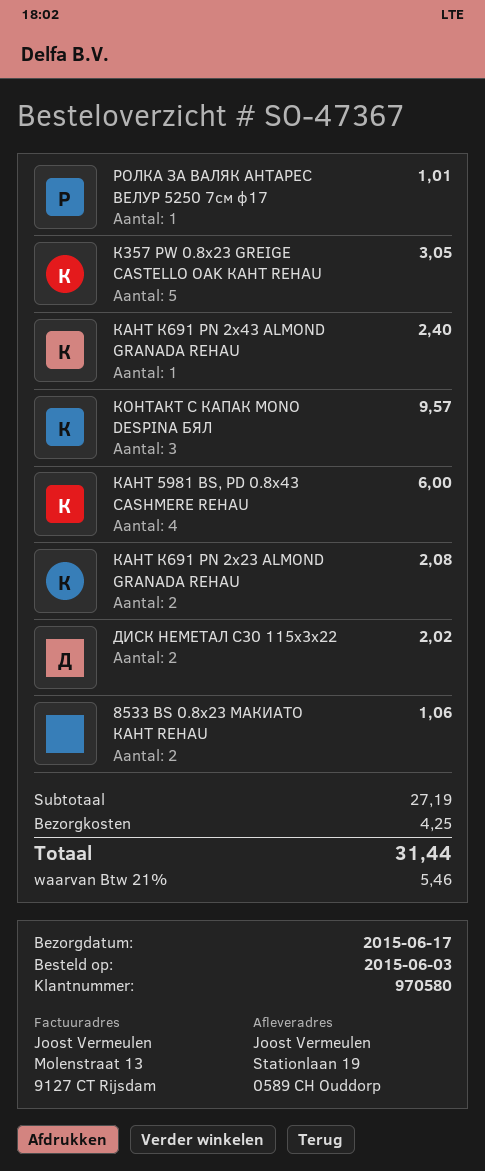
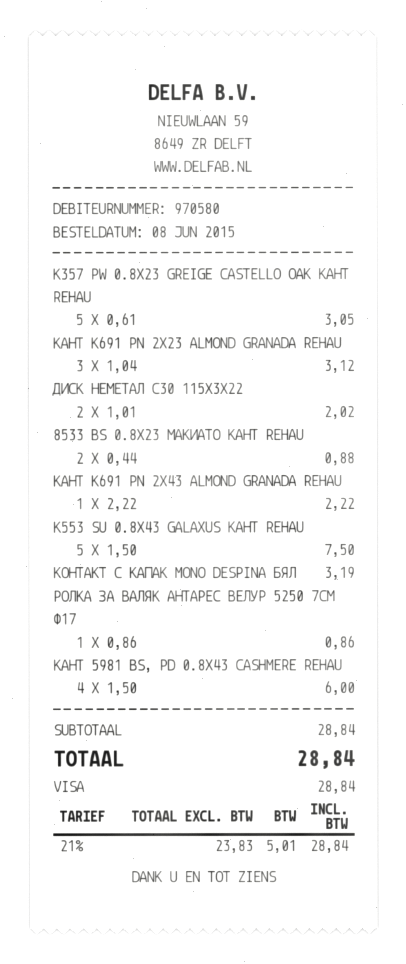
order date: 2015-06-03 -> 2015-06-08
РОЛКА ЗА ВАЛЯК АНТАРЕС ВЕЛУР 5250 7см ф17: 1 for 1.01 -> 1 for 0.86
КАНТ К691 PN 2х43 ALMOND GRANADA REHAU: 1 for 2.40 -> 1 for 2.22
КОНТАКТ С КАПАК MONO DESPINA БЯЛ: 3 for 9.57 -> 1 for 3.19
КАНТ К691 PN 2х23 ALMOND GRANADA REHAU: 2 for 2.08 -> 3 for 3.12
8533 BS 0.8х23 МАКИАТО КАНТ REHAU: 2 for 1.06 -> 2 for 0.88
К553 SU 0.8Х43 GALAXUS КАНТ REHAU: none -> 5 for 7.50
subtotal: 27.19 -> 28.84
shipping: 4.25 -> none
tax: 21% = 5.46 -> 21% = 5.01
total: 31.44 -> 28.84

